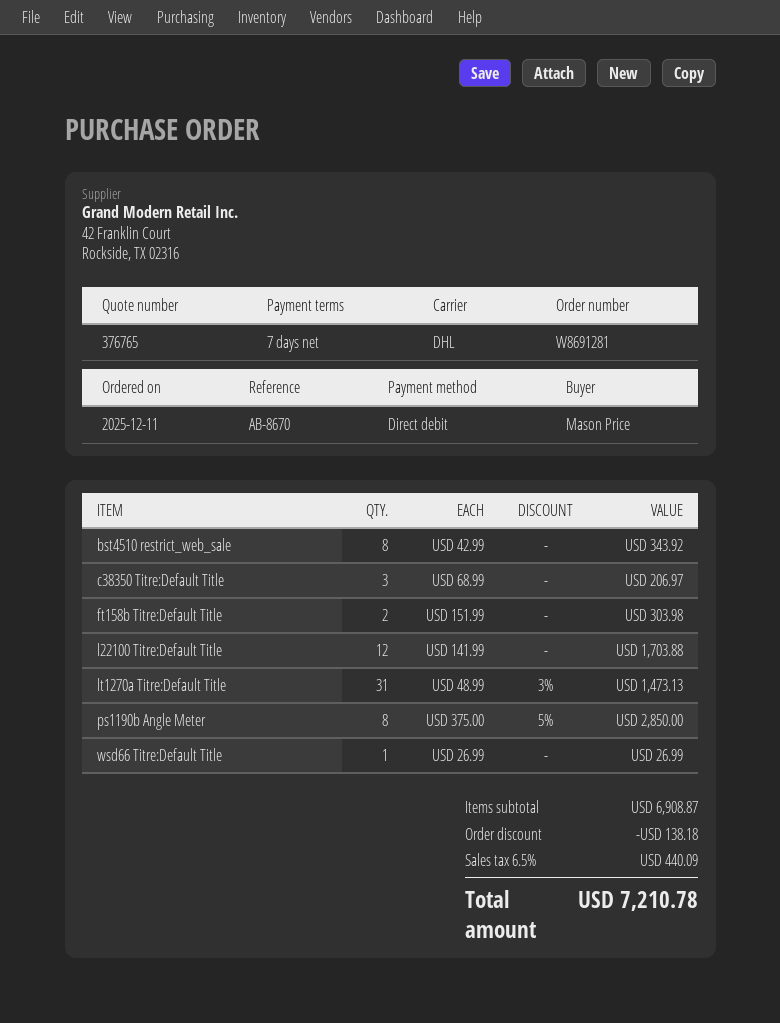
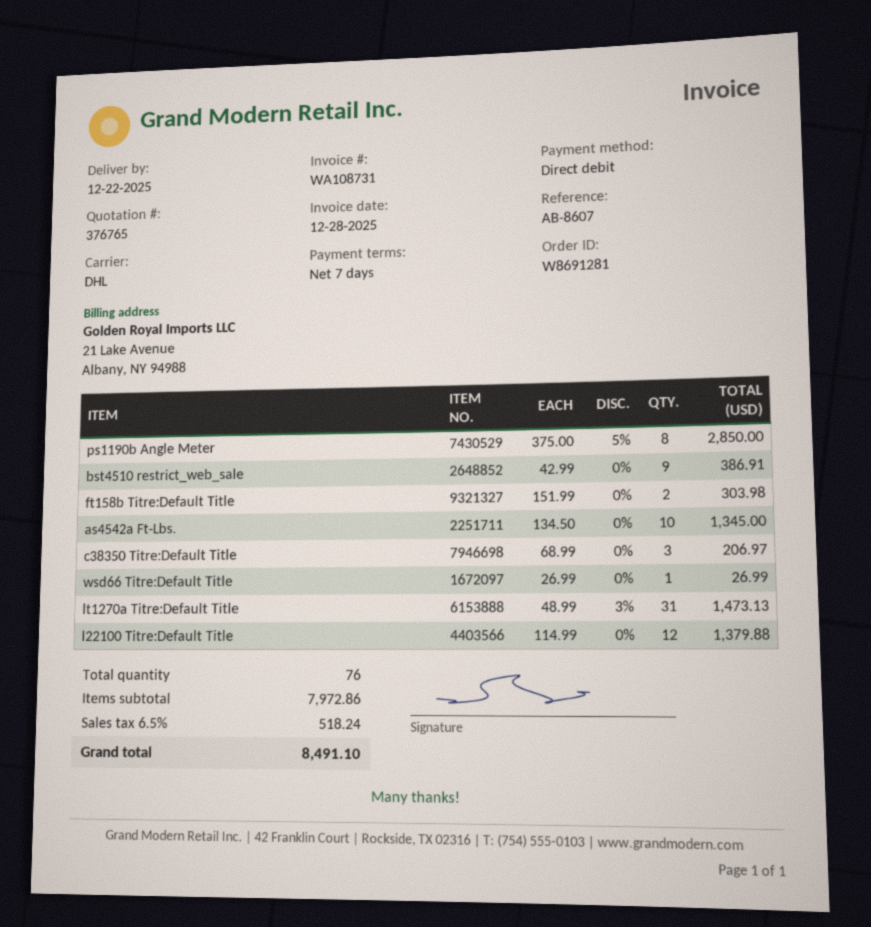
reference: AB-8670 -> AB-8607
bst4510 restrict_web_sale: 8 x 42.99 = 343.92 -> 9 x 42.99 = 386.91
l22100 Titre:Default Title: 12 x 141.99 = 1703.88 -> 12 x 114.99 = 1379.88
as4542a Ft-Lbs.: none -> 10 x 134.50 = 1345.00
subtotal: 6908.87 -> 7972.86
discount: 138.18 -> none
tax: 6.5% = 440.09 -> 6.5% = 518.24
total: 7210.78 -> 8491.10

